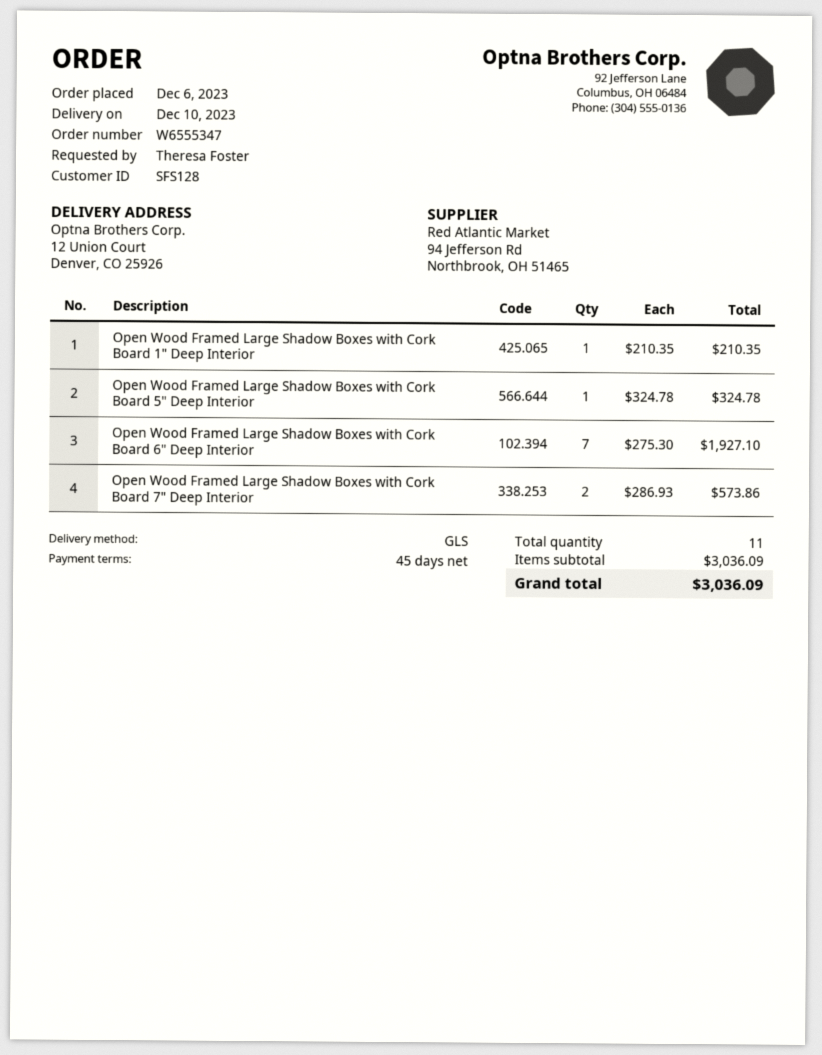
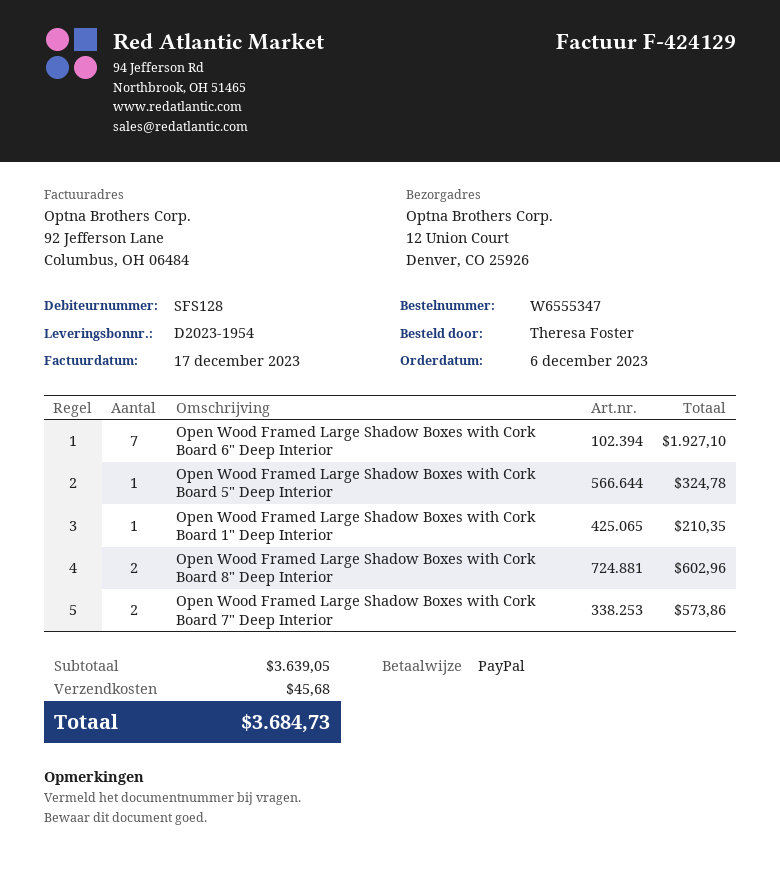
Open Wood Framed Large Shadow Boxes with Cork Board 8" Deep Interior: none -> 2 for 602.96
subtotal: 3036.09 -> 3639.05
shipping: none -> 45.68
total: 3036.09 -> 3684.73

